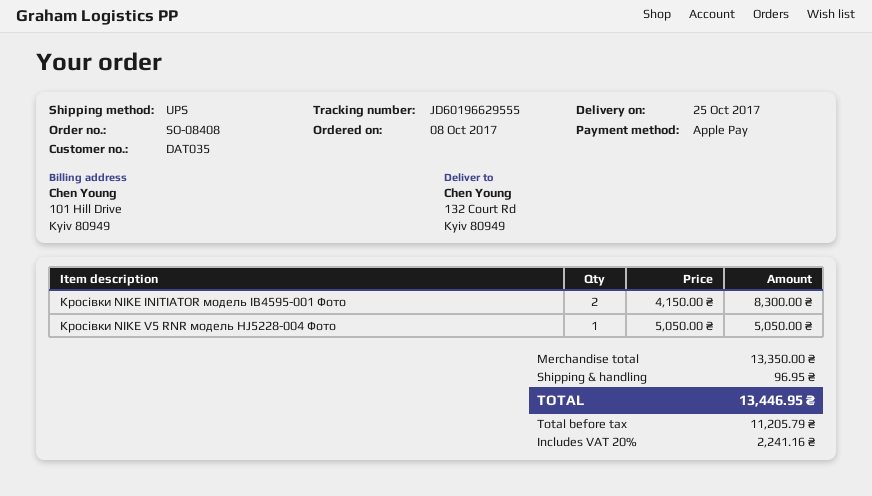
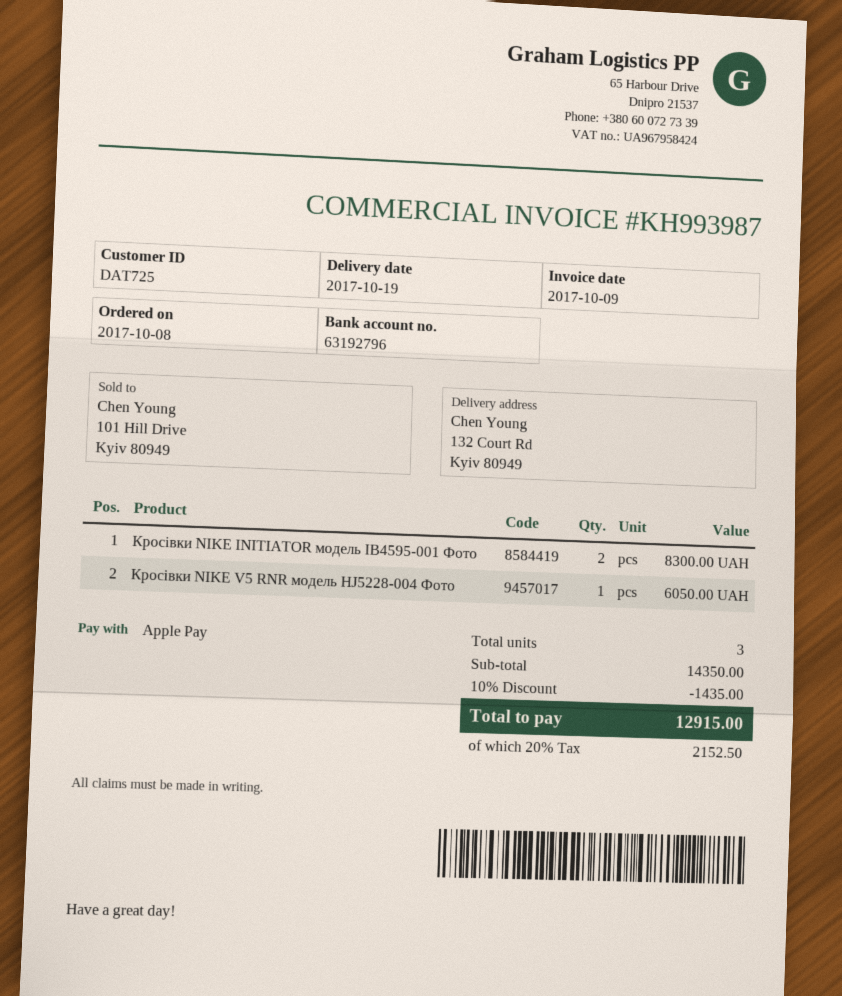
delivery date: 2017-10-25 -> 2017-10-19
customer number: DAT035 -> DAT725
Кросівки NIKE V5 RNR модель HJ5228-004 Фото: 1 for 5050.00 -> 1 for 6050.00
subtotal: 13350.00 -> 14350.00
discount: none -> 10% = 1435.00
shipping: 96.95 -> none
tax: 20% = 2241.16 -> 20% = 2152.50
total: 13446.95 -> 12915.00

